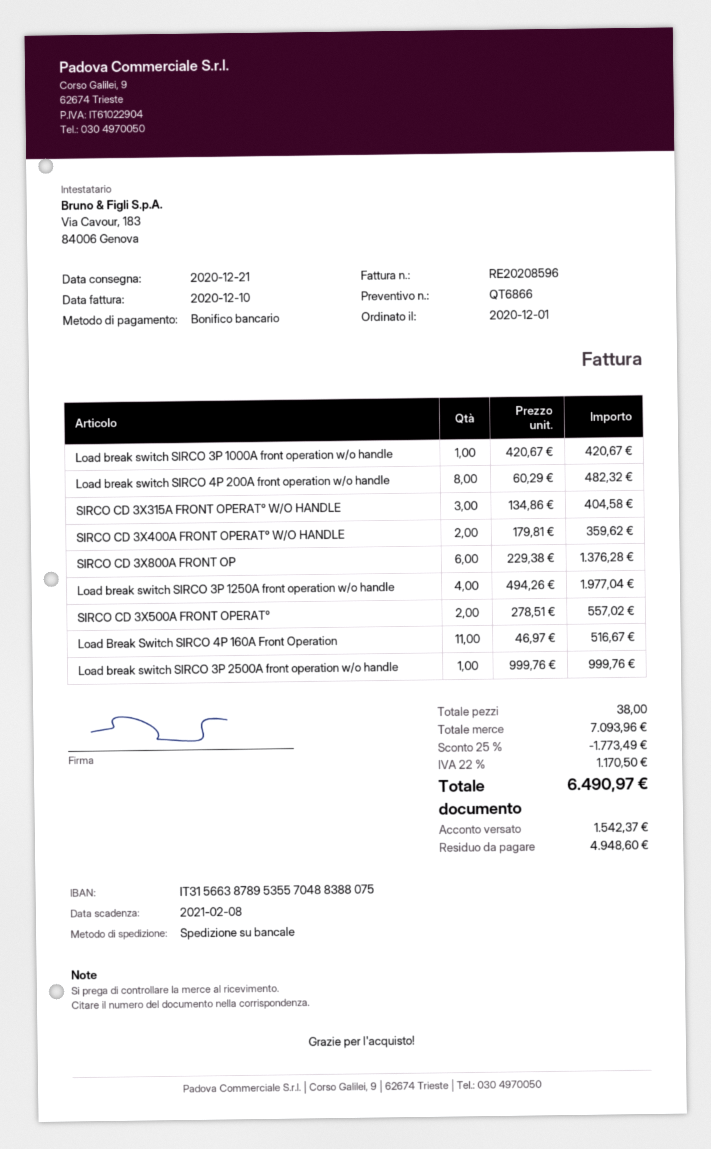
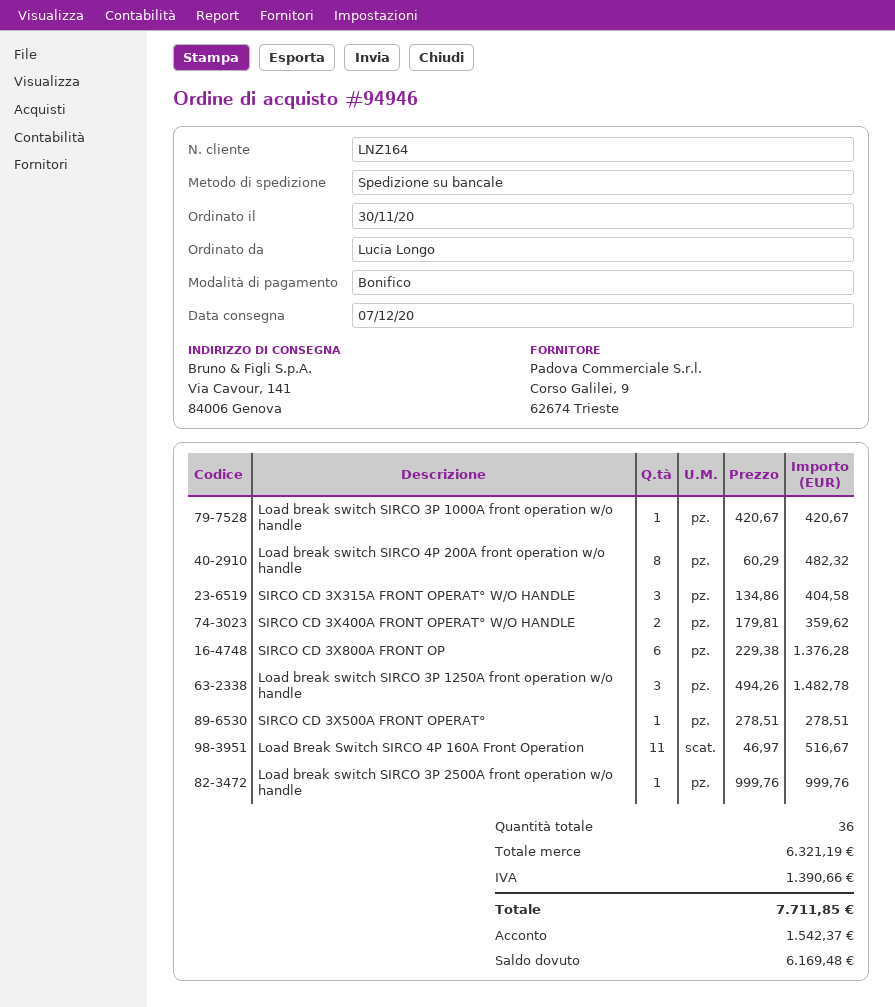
order date: 2020-12-01 -> 2020-11-30
delivery date: 2020-12-21 -> 2020-12-07
Load break switch SIRCO 3P 1250A front operation w/o handle: 4 x 494.26 = 1977.04 -> 3 x 494.26 = 1482.78
SIRCO CD 3X500A FRONT OPERAT°: 2 x 278.51 = 557.02 -> 1 x 278.51 = 278.51
total quantity: 38 -> 36
subtotal: 7093.96 -> 6321.19
discount: 25% = 1773.49 -> none
tax: 1170.50 -> 1390.66
total: 6490.97 -> 7711.85
balance: 4948.60 -> 6169.48

